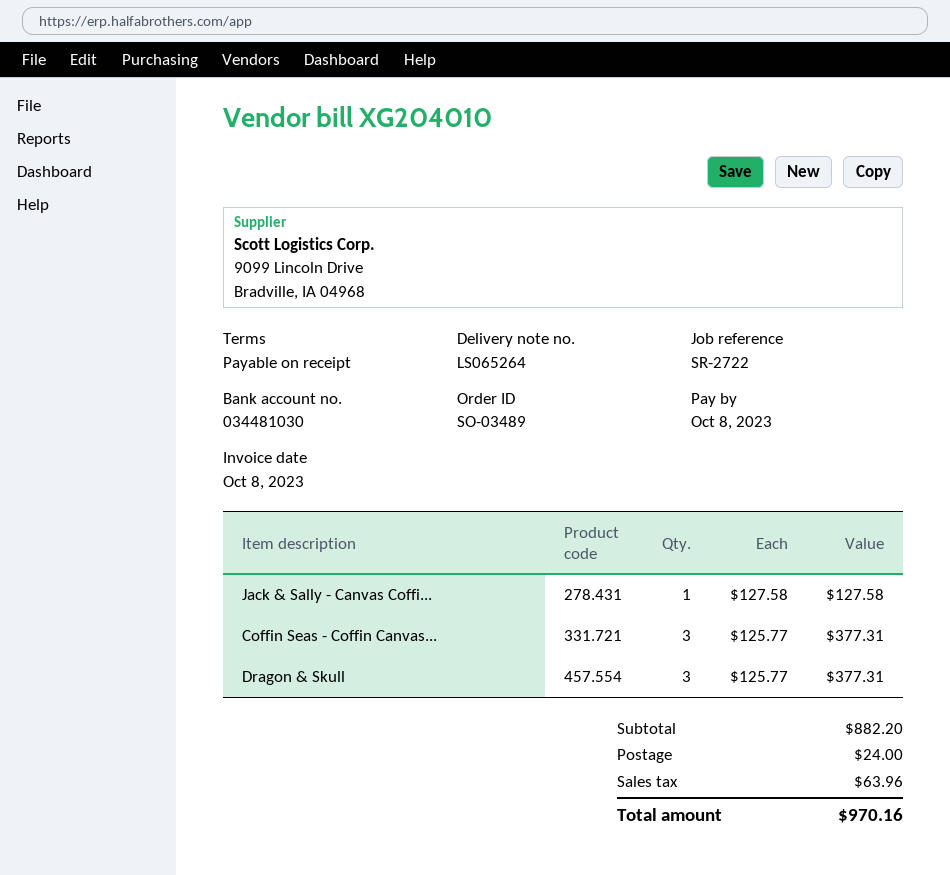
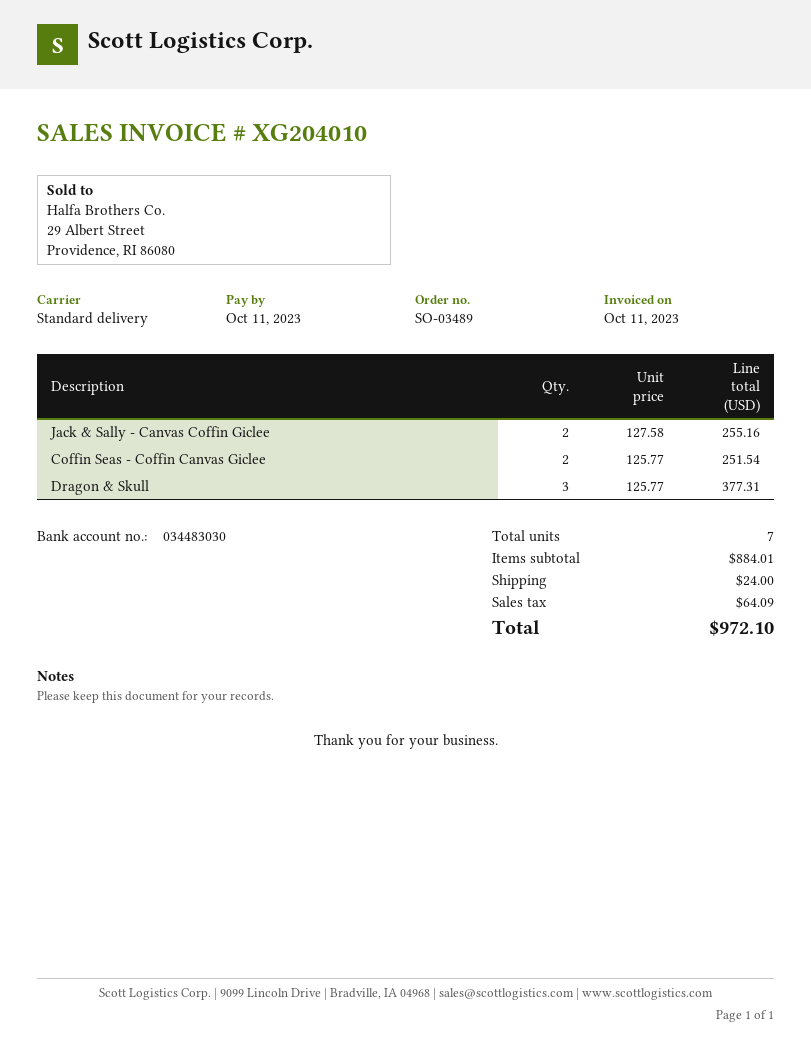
invoice date: 2023-10-08 -> 2023-10-11
due date: 2023-10-08 -> 2023-10-11
bank account: 034481030 -> 034483030
Jack & Sally - Canvas Coffi...: 1 x 127.58 = 127.58 -> 2 x 127.58 = 255.16
Coffin Seas - Coffin Canvas...: 3 x 125.77 = 377.31 -> 2 x 125.77 = 251.54
subtotal: 882.20 -> 884.01
tax: 63.96 -> 64.09
total: 970.16 -> 972.10

